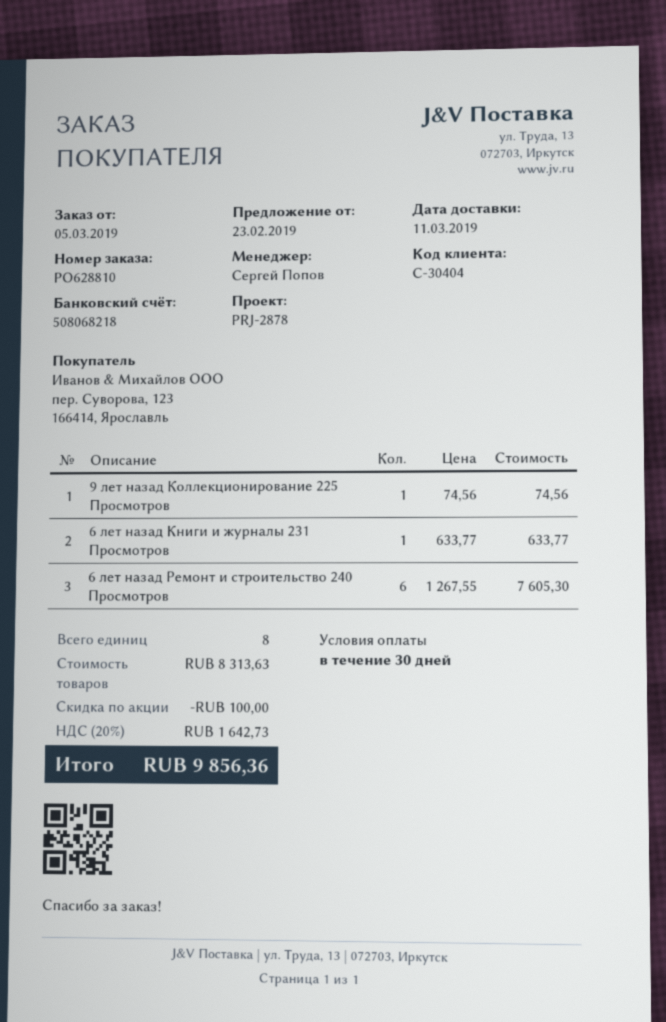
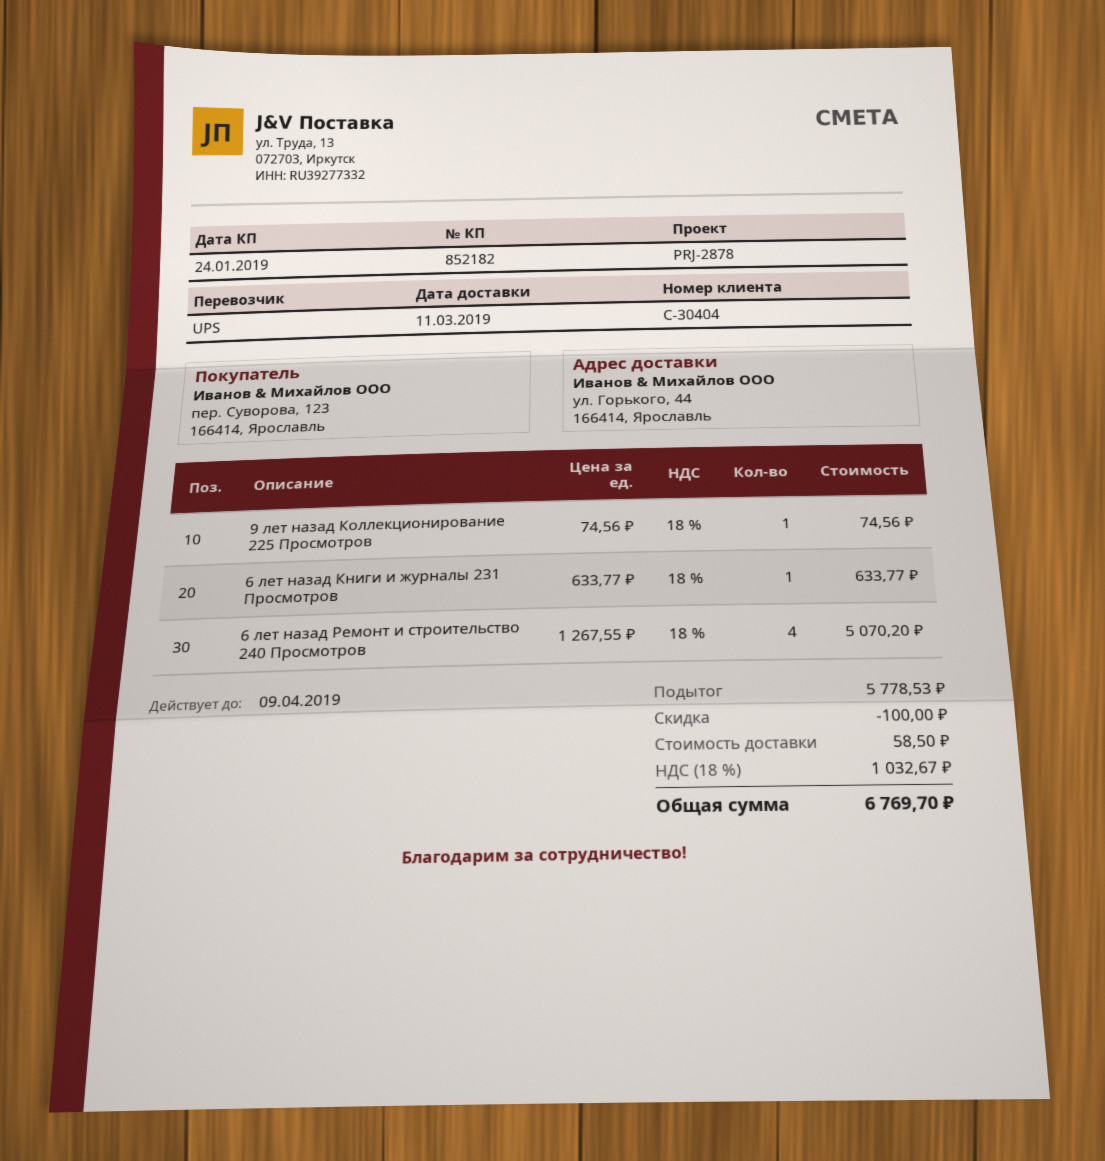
quote date: 2019-02-23 -> 2019-01-24
6 лет назад Ремонт и строительство 240 Просмотров: 6 x 1267.55 = 7605.30 -> 4 x 1267.55 = 5070.20
subtotal: 8313.63 -> 5778.53
shipping: none -> 58.50
tax: 20% = 1642.73 -> 18% = 1032.67
total: 9856.36 -> 6769.70

